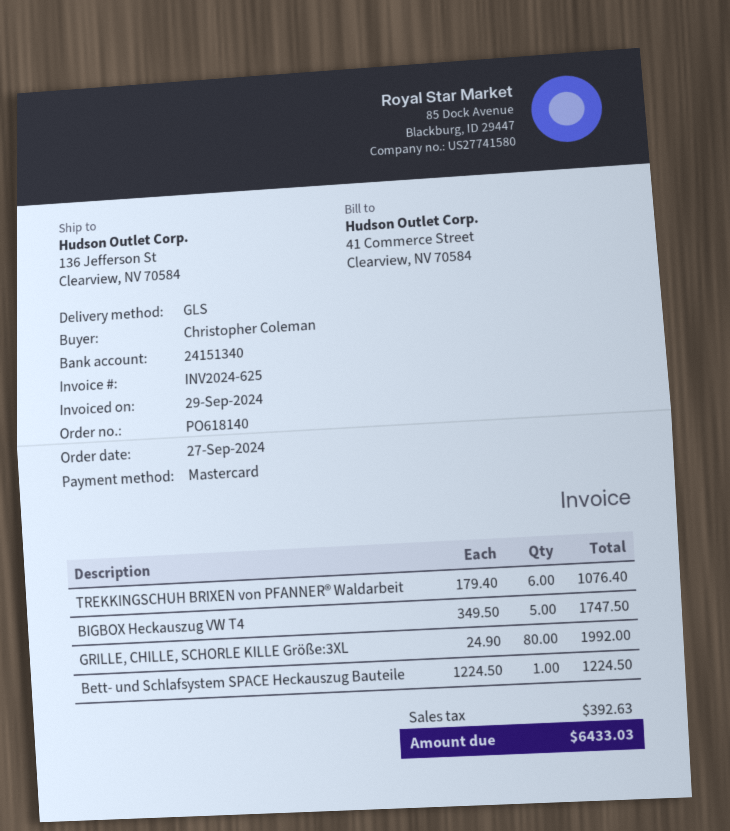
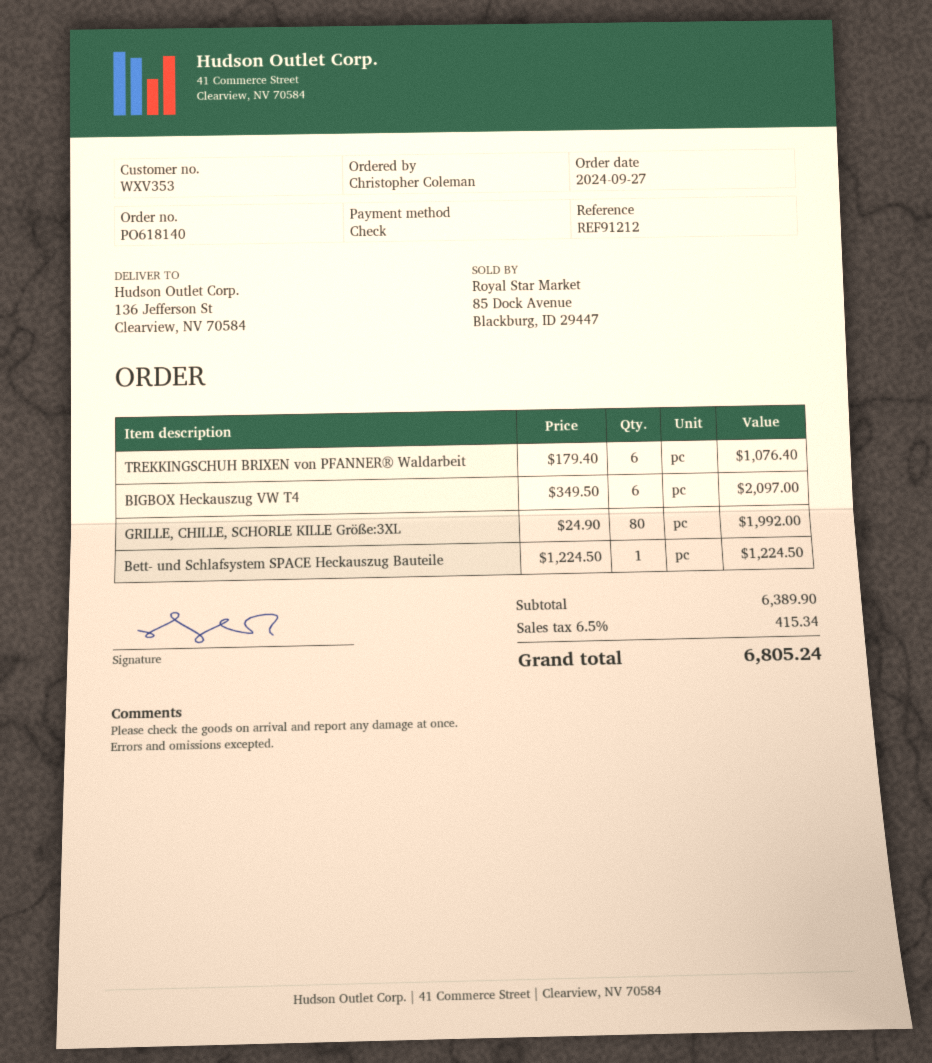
payment method: Mastercard -> cheque
BIGBOX Heckauszug VW T4: 5 x 349.50 = 1747.50 -> 6 x 349.50 = 2097.00
tax: 392.63 -> 415.34
total: 6433.03 -> 6805.24

